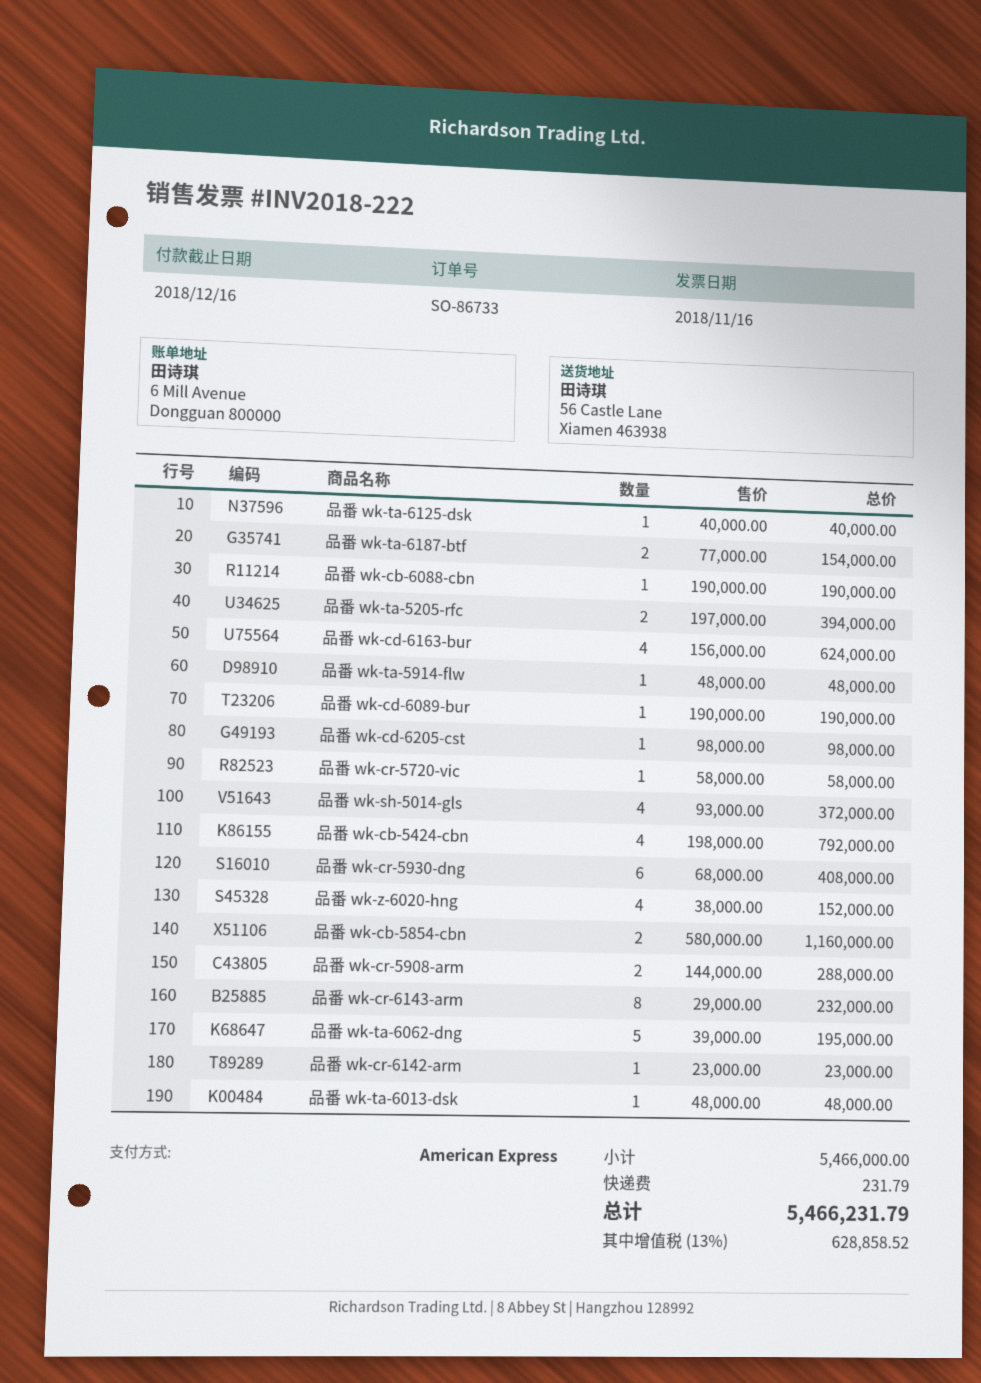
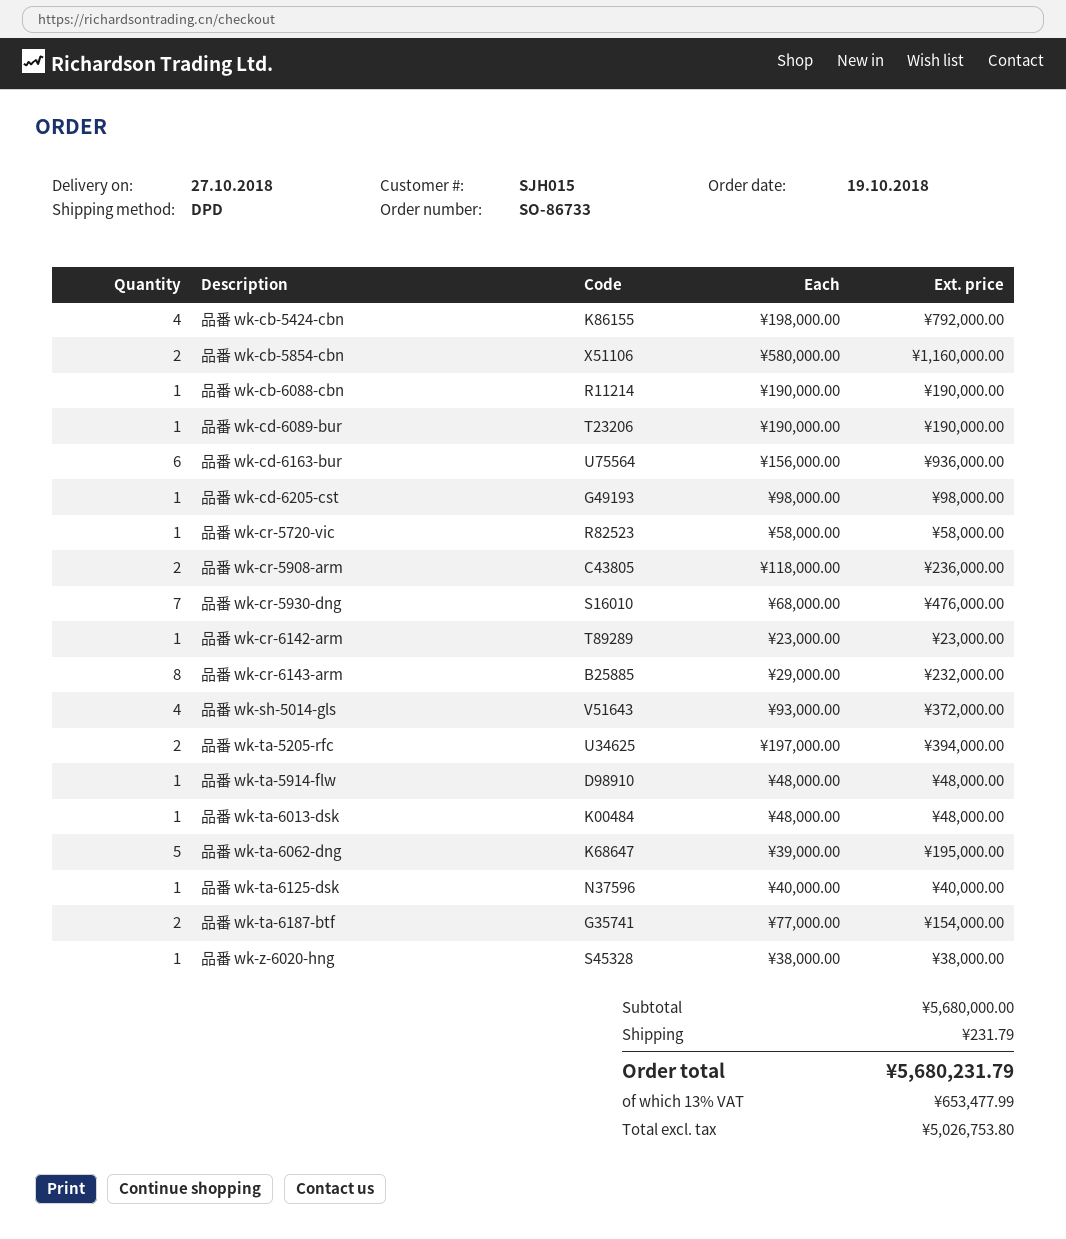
品番 wk-cd-6163-bur: 4 x 156000.00 = 624000.00 -> 6 x 156000.00 = 936000.00
品番 wk-cr-5930-dng: 6 x 68000.00 = 408000.00 -> 7 x 68000.00 = 476000.00
品番 wk-z-6020-hng: 4 x 38000.00 = 152000.00 -> 1 x 38000.00 = 38000.00
品番 wk-cr-5908-arm: 2 x 144000.00 = 288000.00 -> 2 x 118000.00 = 236000.00
subtotal: 5466000.00 -> 5680000.00
tax: 13% = 628858.52 -> 13% = 653477.99
total: 5466231.79 -> 5680231.79

